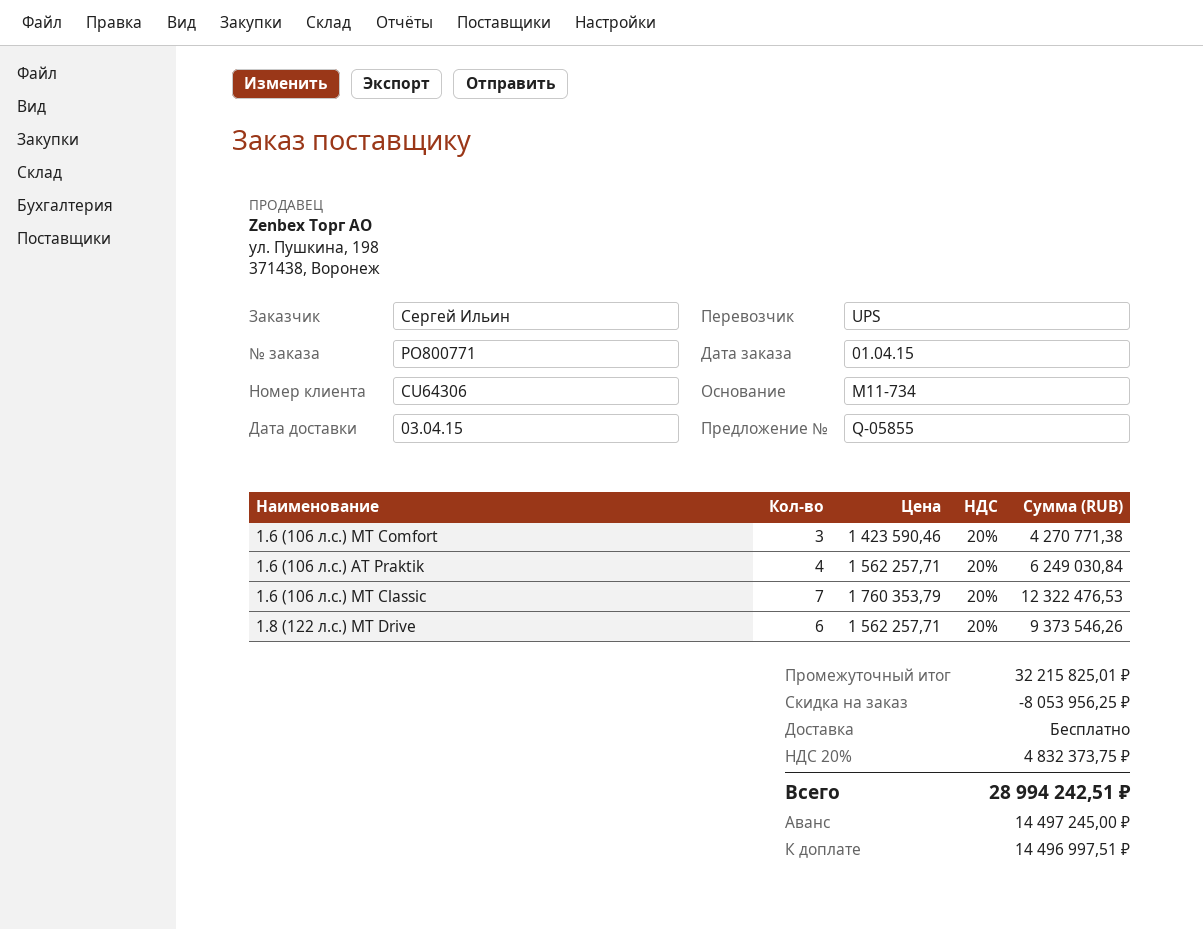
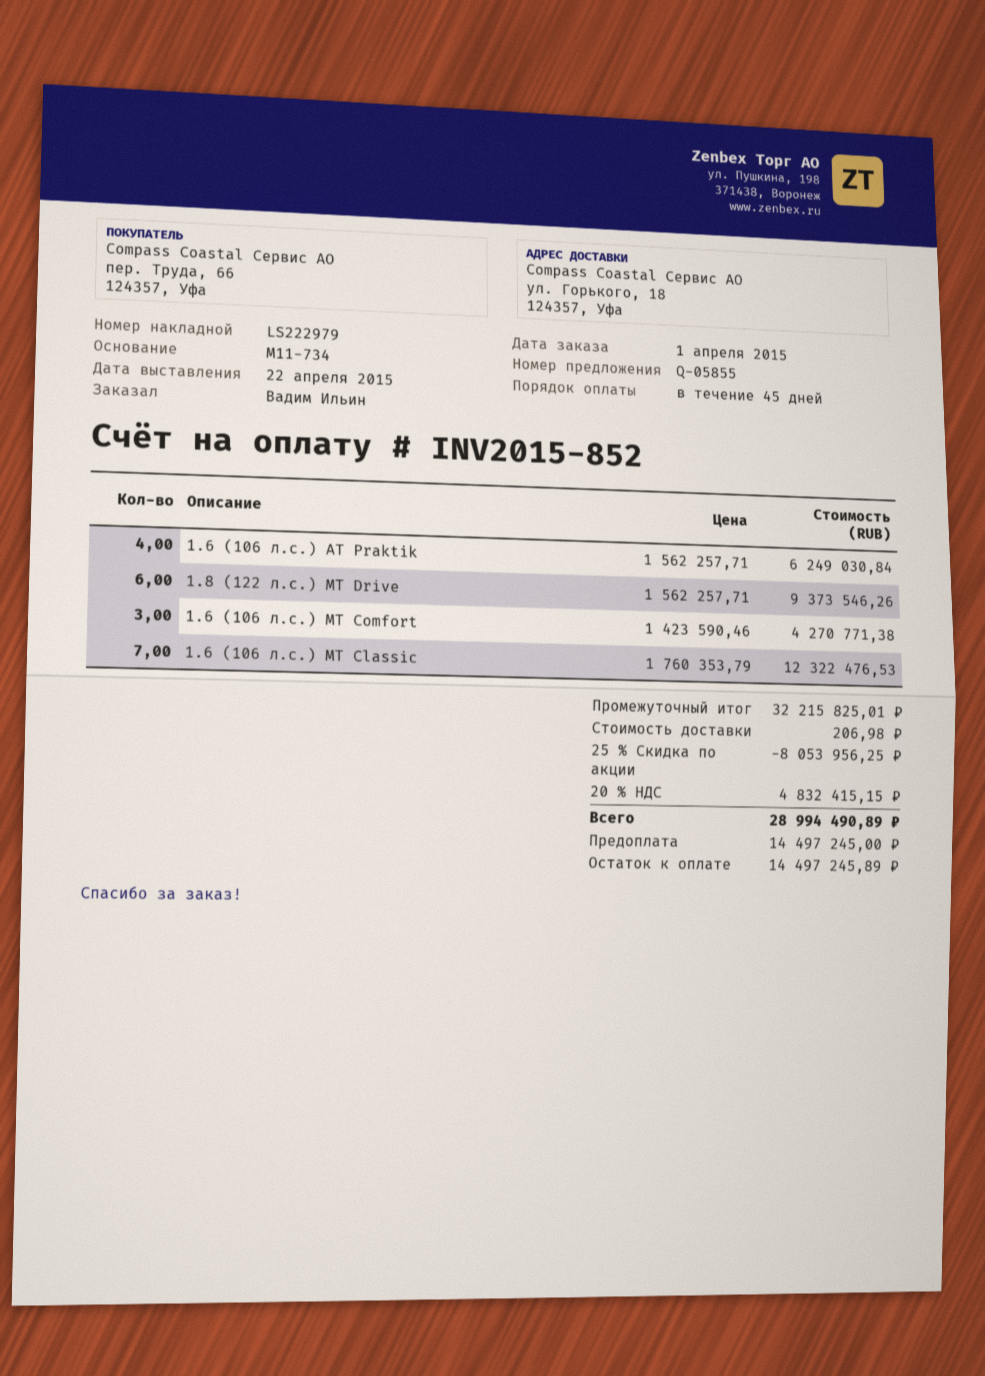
ordered by: Сергей Ильин -> Вадим Ильин
shipping: 0.00 -> 206.98
tax: 20% = 4832373.75 -> 20% = 4832415.15
total: 28994242.51 -> 28994490.89
balance: 14496997.51 -> 14497245.89

